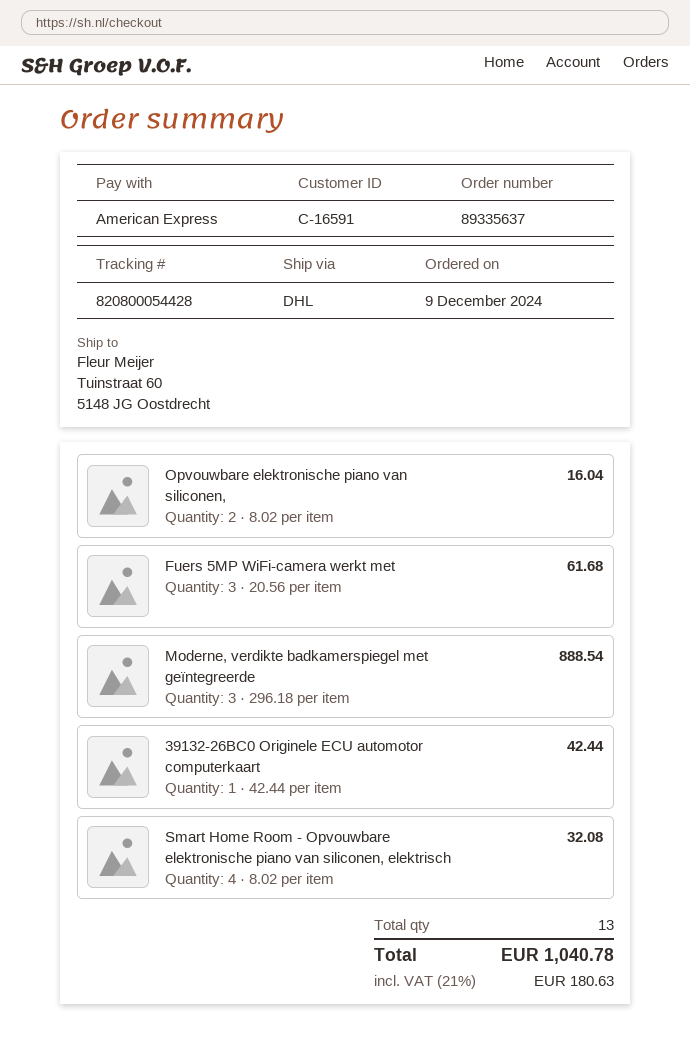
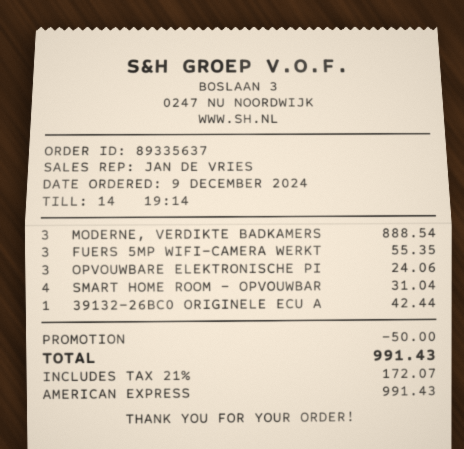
Opvouwbare elektronische piano van siliconen,: 2 for 16.04 -> 3 for 24.06
Fuers 5MP WiFi-camera werkt met: 3 for 61.68 -> 3 for 55.35
Smart Home Room - Opvouwbare elektronische piano van siliconen, elektrisch: 4 for 32.08 -> 4 for 31.04
discount: none -> 50.00
tax: 21% = 180.63 -> 21% = 172.07
total: 1040.78 -> 991.43

